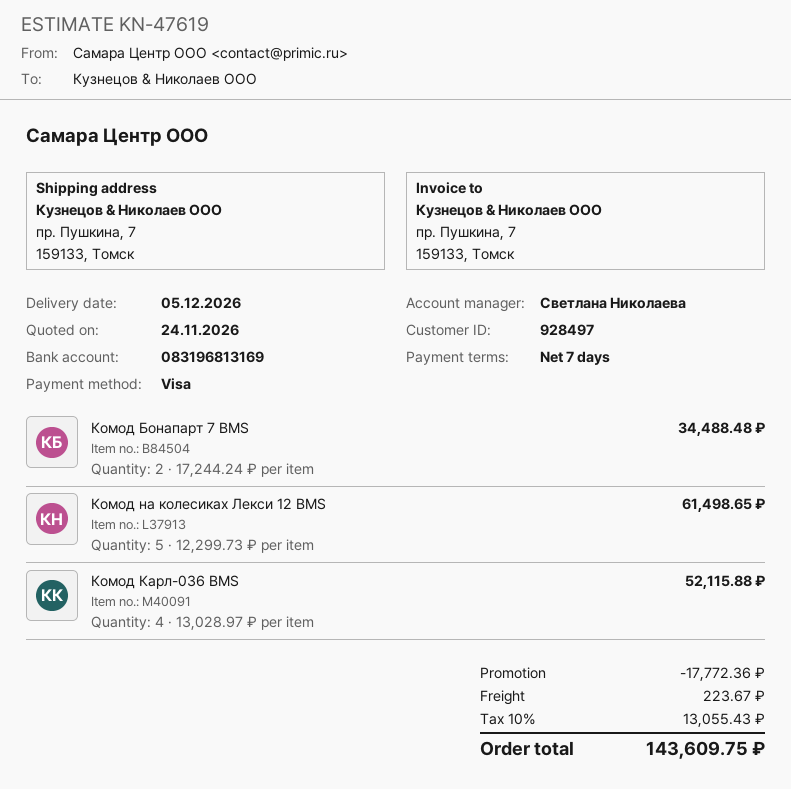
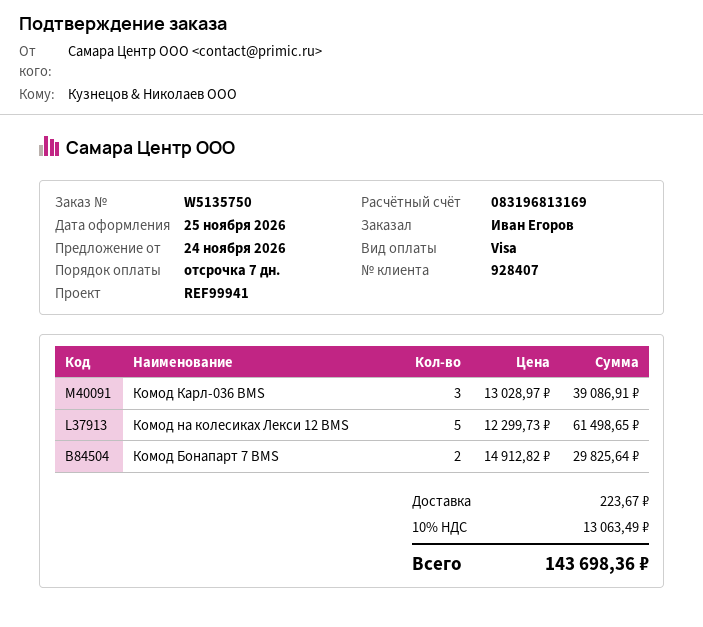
customer number: 928497 -> 928407
Комод Бонапарт 7 BMS: 2 x 17244.24 = 34488.48 -> 2 x 14912.82 = 29825.64
Комод Карл-036 BMS: 4 x 13028.97 = 52115.88 -> 3 x 13028.97 = 39086.91
discount: 17772.36 -> none
tax: 10% = 13055.43 -> 10% = 13063.49
total: 143609.75 -> 143698.36

